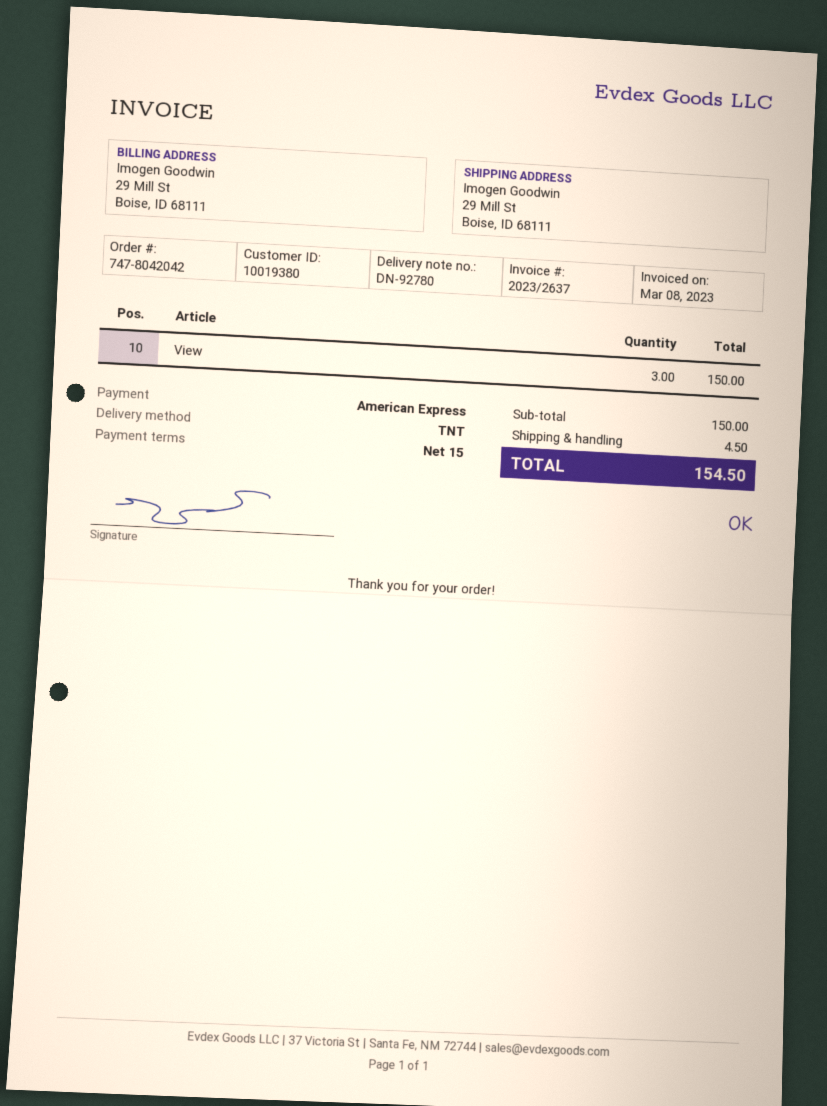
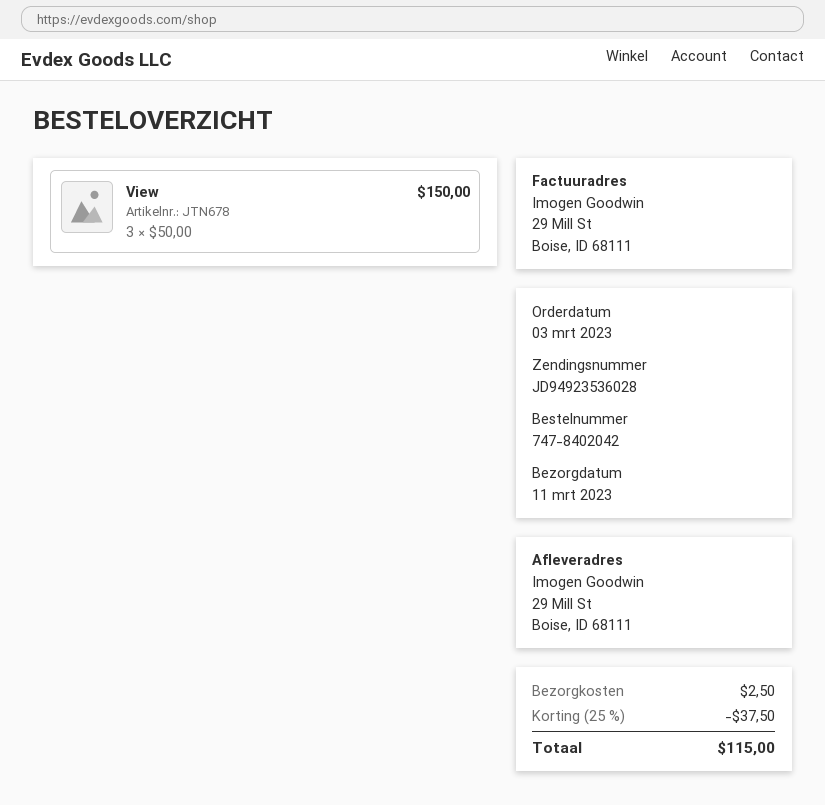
order number: 747-8042042 -> 747-8402042
discount: none -> 25% = 37.50
shipping: 4.50 -> 2.50
total: 154.50 -> 115.00

